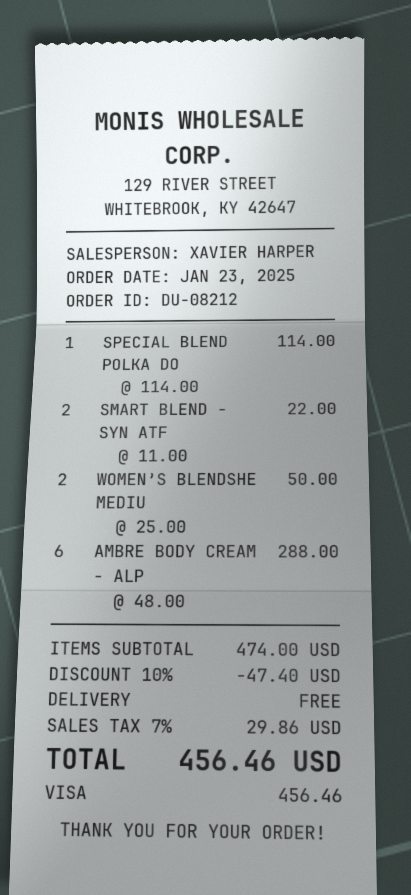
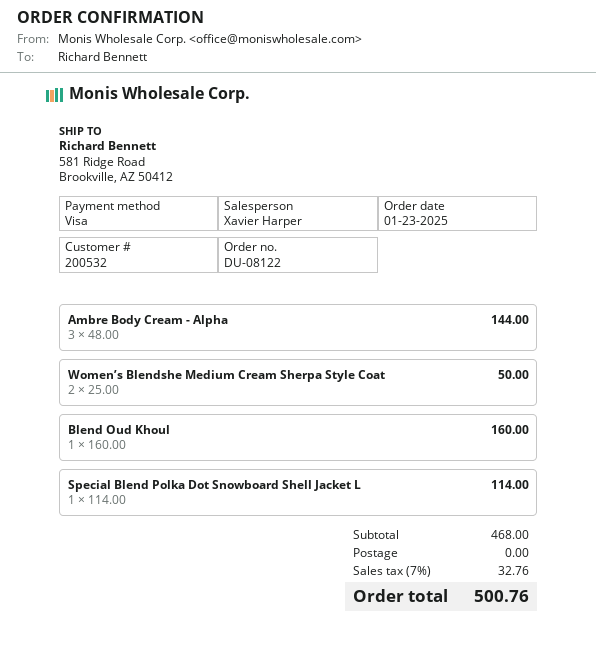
order number: DU-08212 -> DU-08122
SMART BLEND - SYN ATF: 2 x 11.00 = 22.00 -> none
AMBRE BODY CREAM - ALP: 6 x 48.00 = 288.00 -> 3 x 48.00 = 144.00
Blend Oud Khoul: none -> 1 x 160.00 = 160.00
subtotal: 474.00 -> 468.00
discount: 10% = 47.40 -> none
tax: 7% = 29.86 -> 7% = 32.76
total: 456.46 -> 500.76

